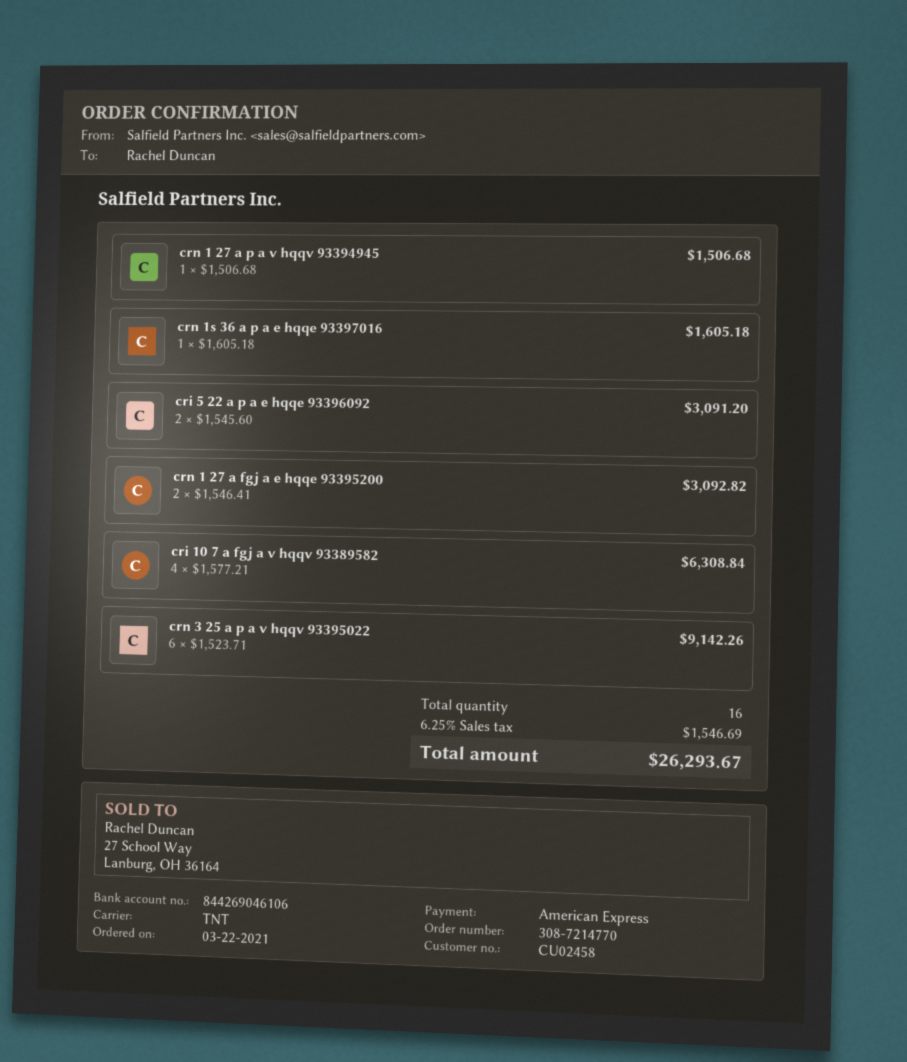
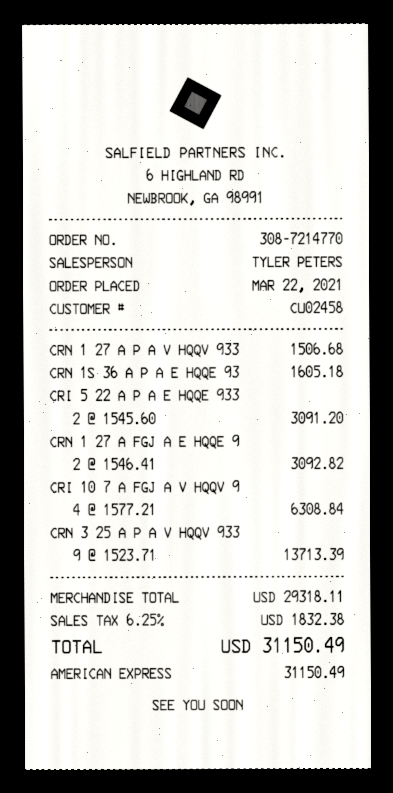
crn 3 25 a p a v hqqv 93395022: 6 x 1523.71 = 9142.26 -> 9 x 1523.71 = 13713.39
tax: 6.25% = 1546.69 -> 6.25% = 1832.38
total: 26293.67 -> 31150.49

